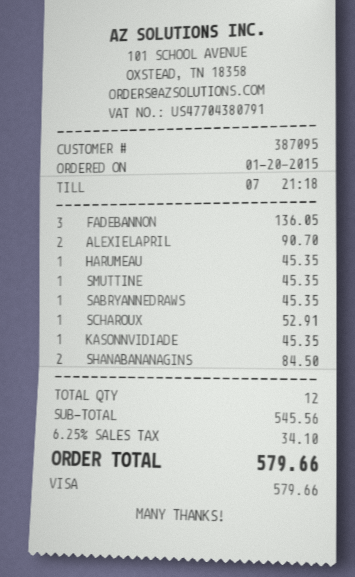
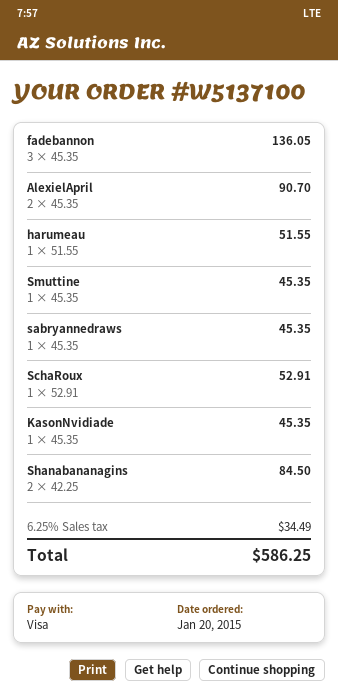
HARUMEAU: 1 for 45.35 -> 1 for 51.55
tax: 6.25% = 34.10 -> 6.25% = 34.49
total: 579.66 -> 586.25

